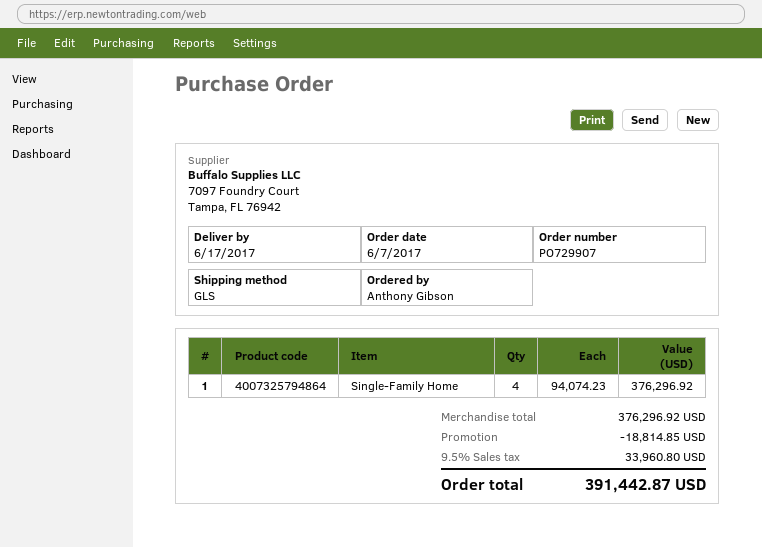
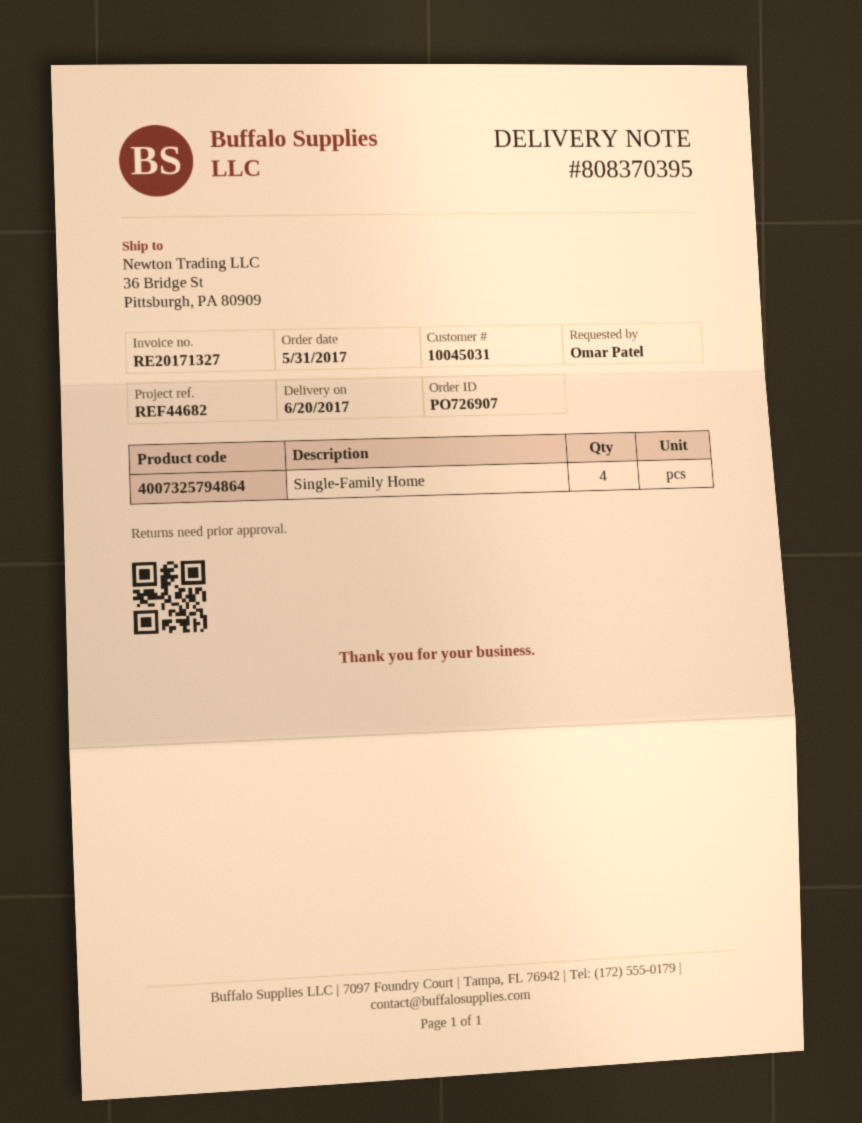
order number: PO729907 -> PO726907
order date: 2017-06-07 -> 2017-05-31
delivery date: 2017-06-17 -> 2017-06-20
ordered by: Anthony Gibson -> Omar Patel

